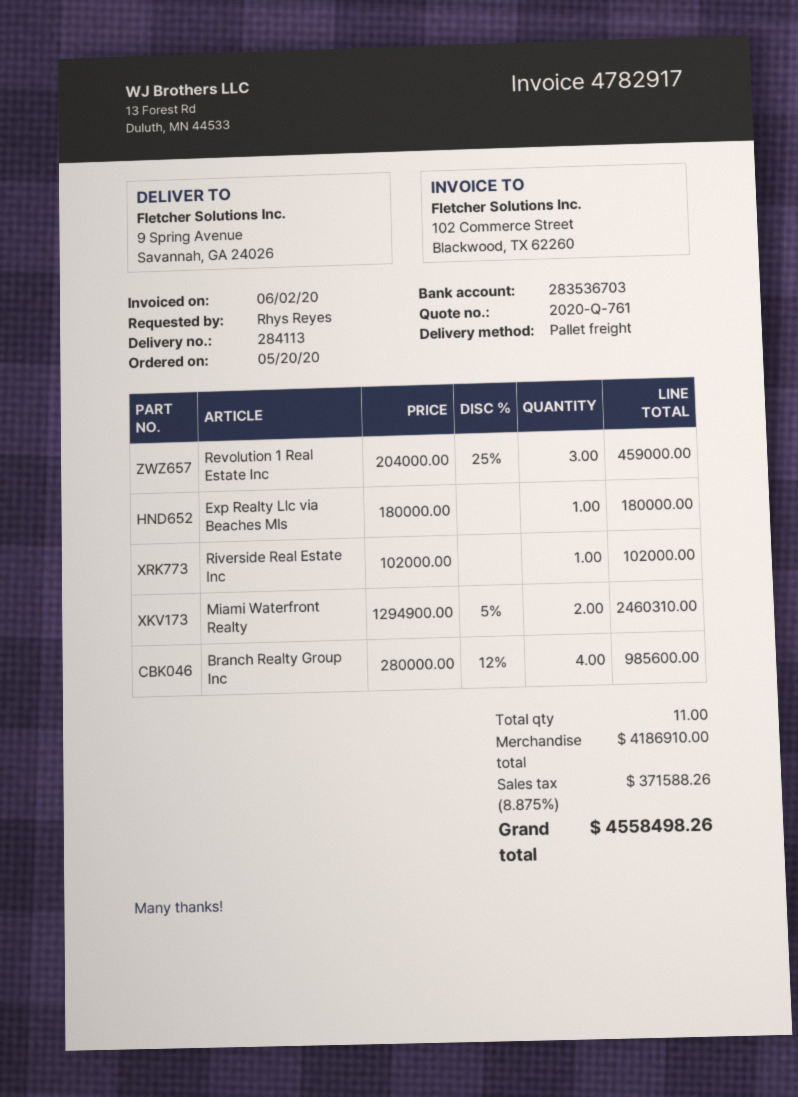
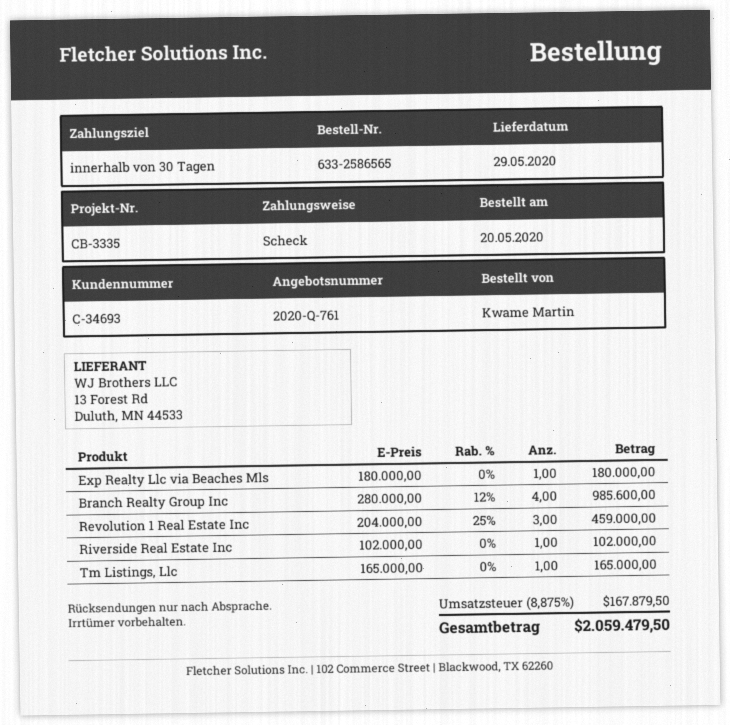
ordered by: Rhys Reyes -> Kwame Martin
Miami Waterfront Realty: 2 x 1294900.00 - 5% = 2460310.00 -> none
Tm Listings, Llc: none -> 1 x 165000.00 = 165000.00
tax: 8.875% = 371588.26 -> 8.875% = 167879.50
total: 4558498.26 -> 2059479.50

